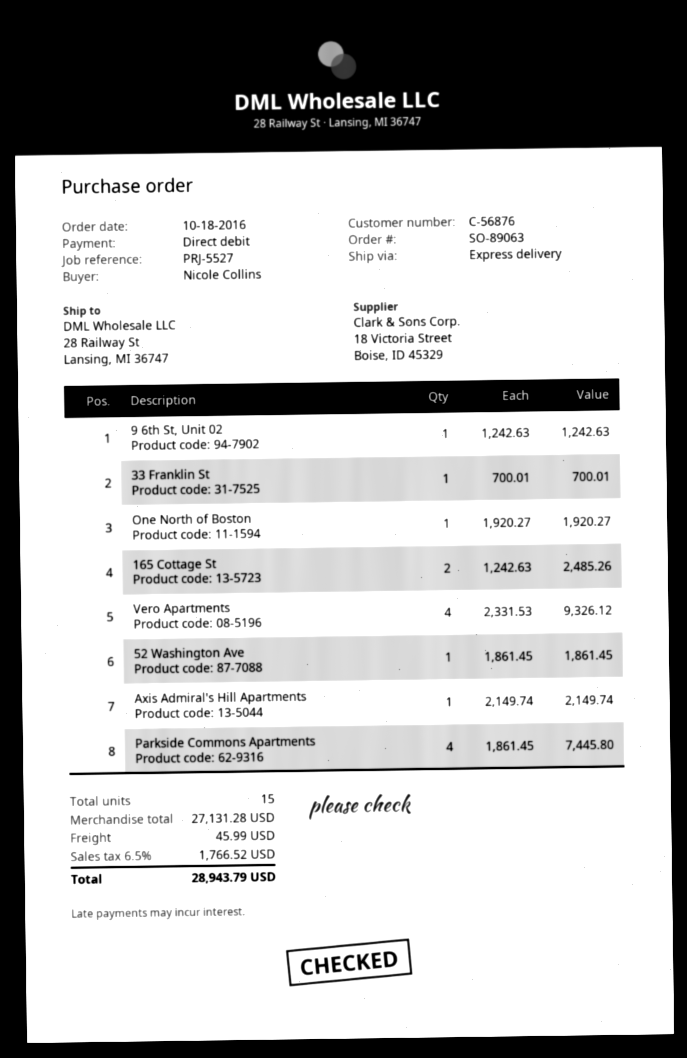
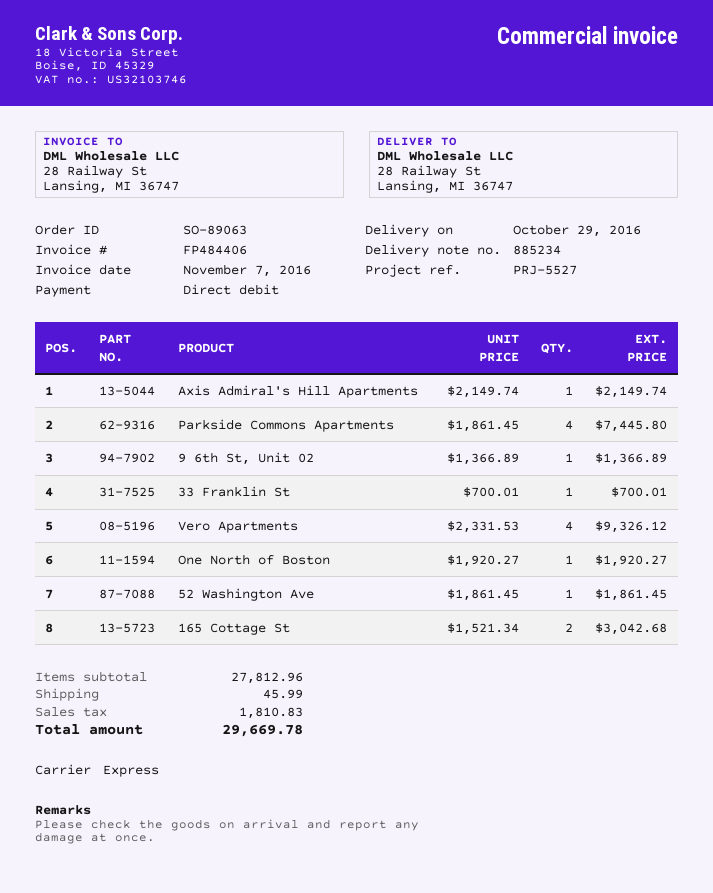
9 6th St, Unit 02: 1 x 1242.63 = 1242.63 -> 1 x 1366.89 = 1366.89
165 Cottage St: 2 x 1242.63 = 2485.26 -> 2 x 1521.34 = 3042.68
subtotal: 27131.28 -> 27812.96
tax: 1766.52 -> 1810.83
total: 28943.79 -> 29669.78

